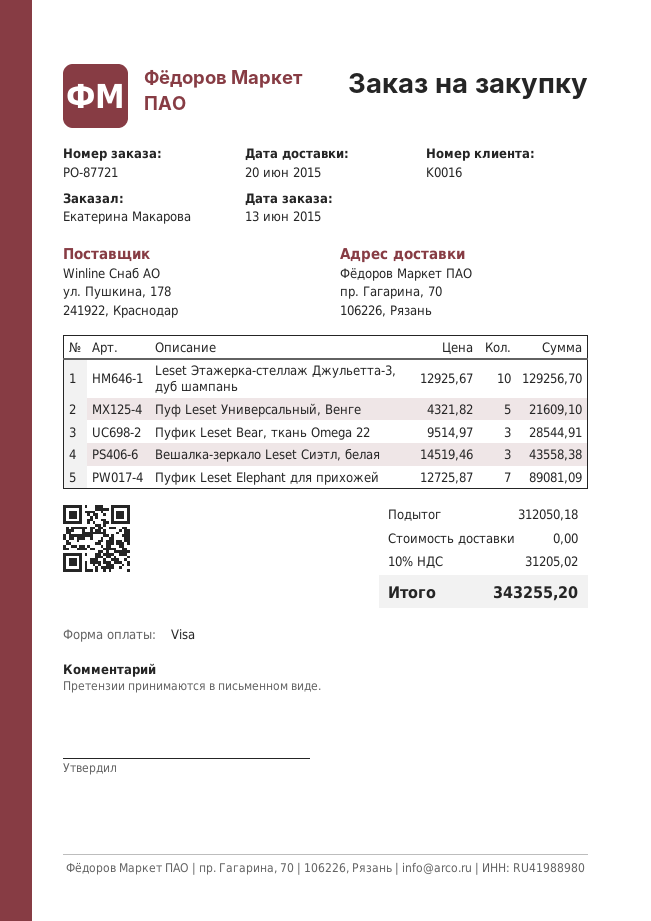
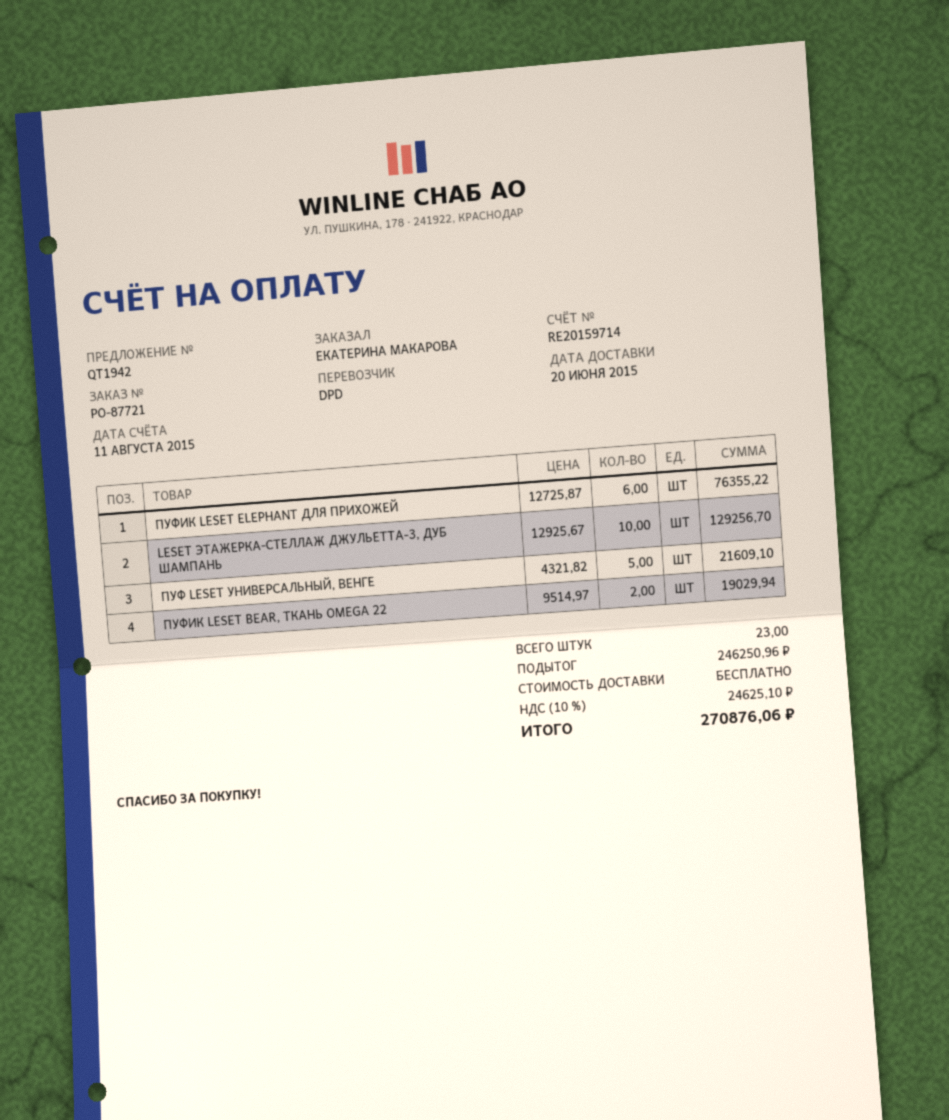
Пуфик Leset Bear, ткань Omega 22: 3 x 9514.97 = 28544.91 -> 2 x 9514.97 = 19029.94
Вешалка-зеркало Leset Сиэтл, белая: 3 x 14519.46 = 43558.38 -> none
Пуфик Leset Elephant для прихожей: 7 x 12725.87 = 89081.09 -> 6 x 12725.87 = 76355.22
subtotal: 312050.18 -> 246250.96
tax: 10% = 31205.02 -> 10% = 24625.10
total: 343255.20 -> 270876.06

